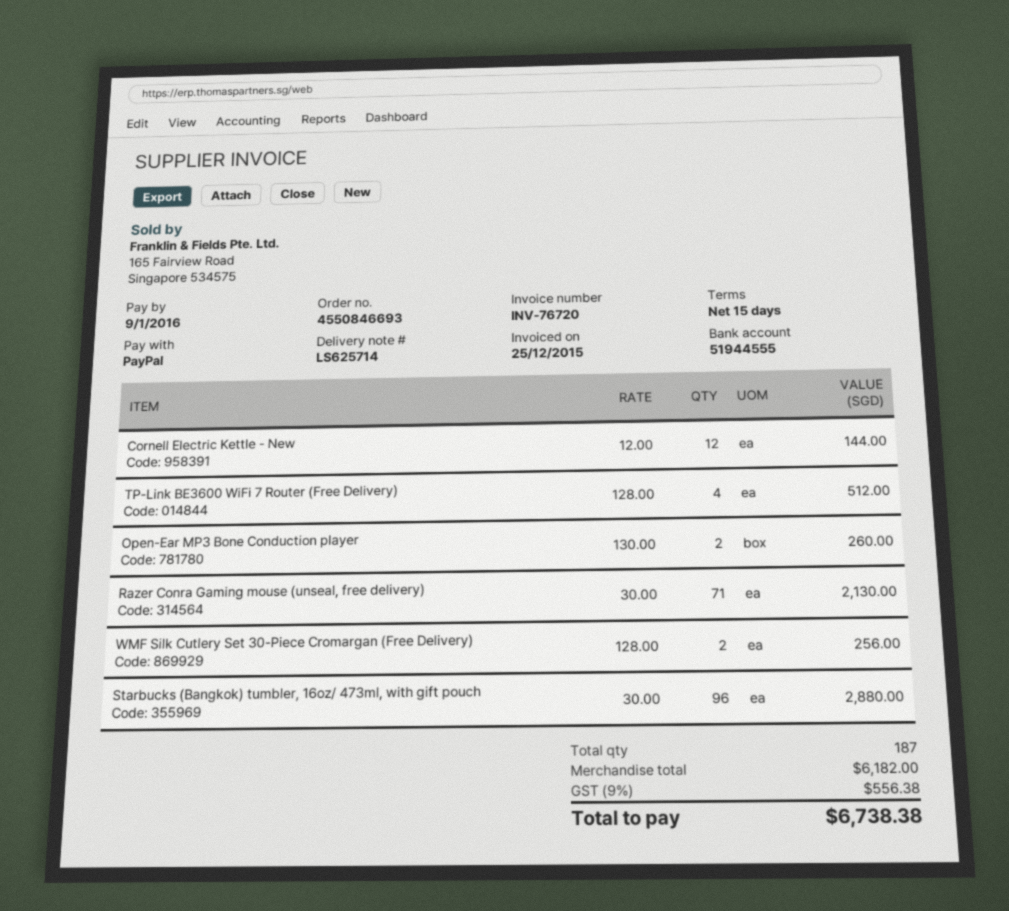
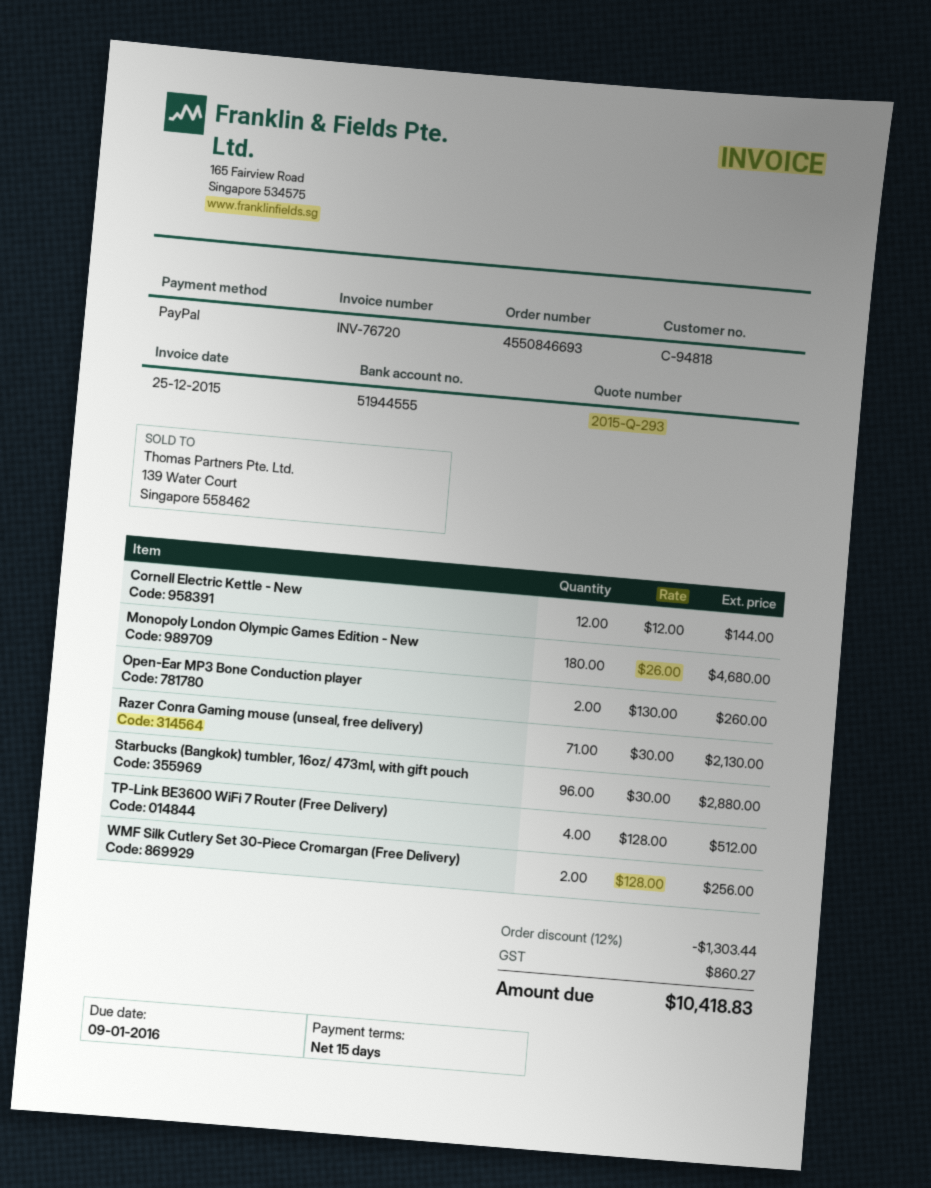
Monopoly London Olympic Games Edition - New: none -> 180 x 26.00 = 4680.00
discount: none -> 12% = 1303.44
tax: 556.38 -> 860.27
total: 6738.38 -> 10418.83

